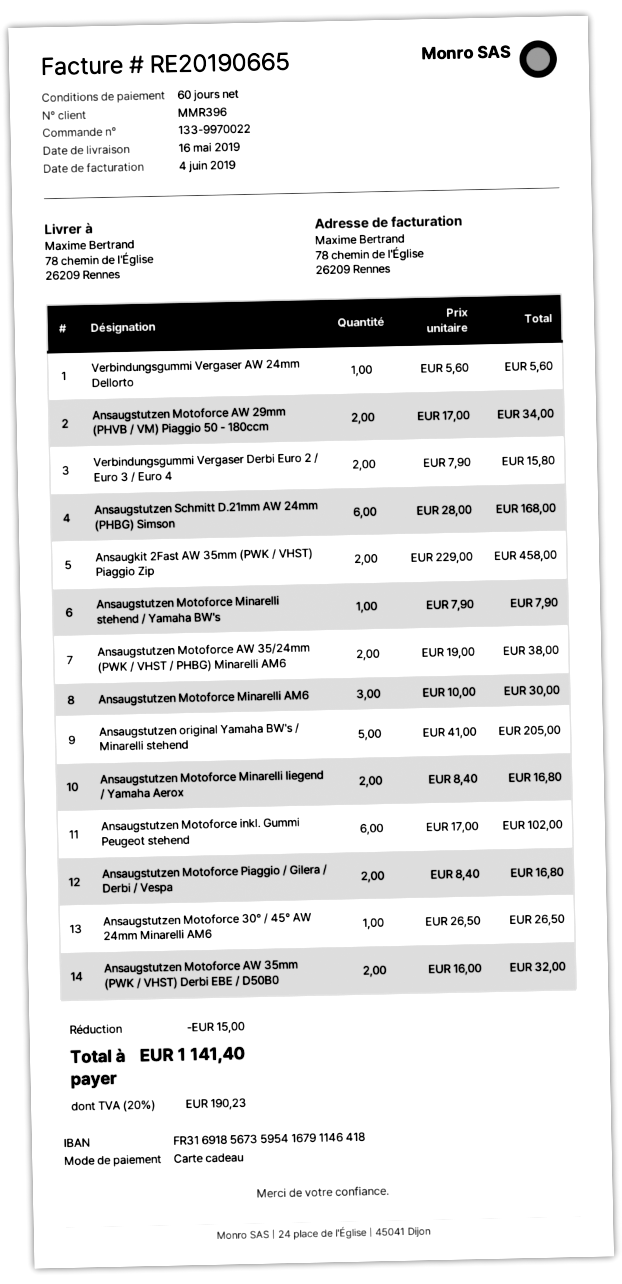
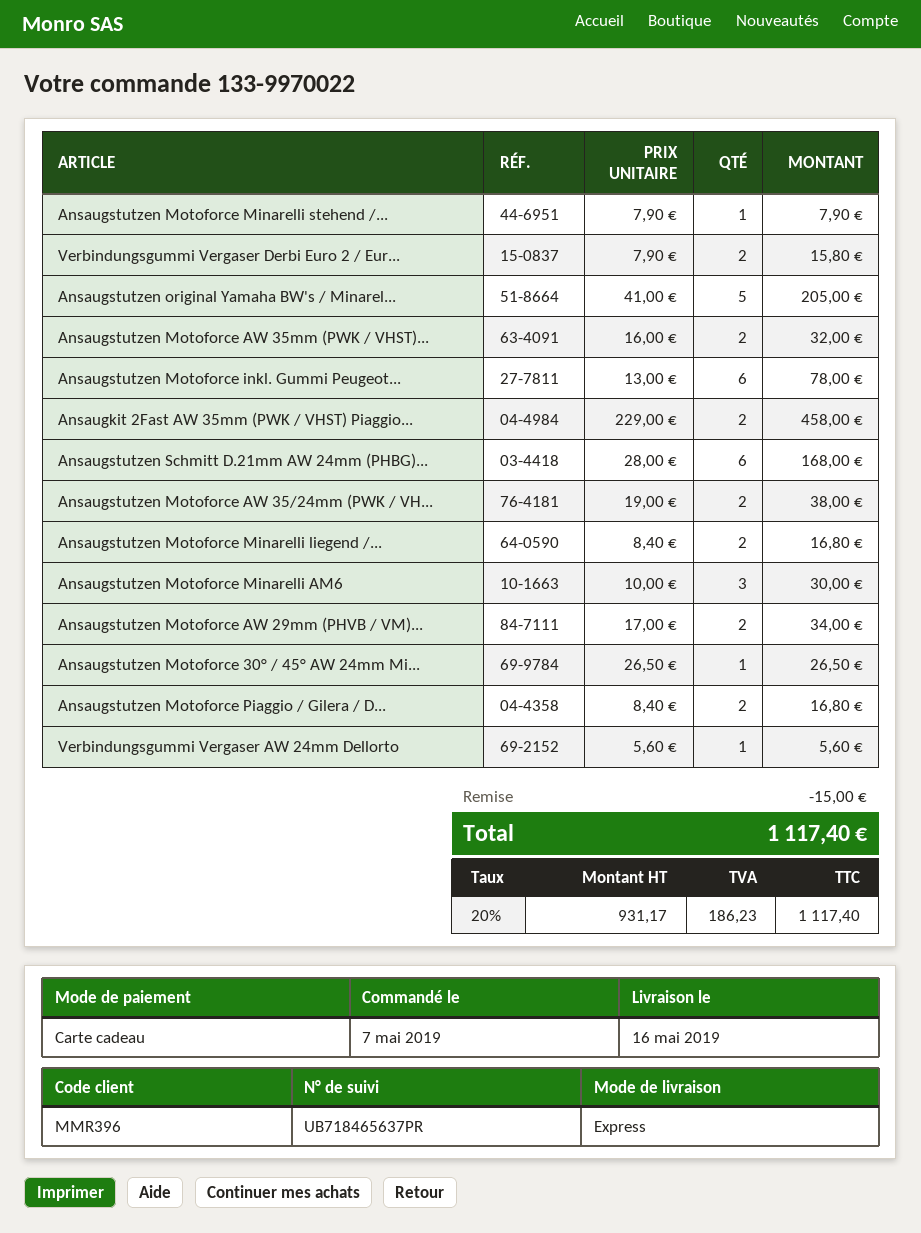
Ansaugstutzen Motoforce inkl. Gummi Peugeot stehend: 6 x 17.00 = 102.00 -> 6 x 13.00 = 78.00
tax: 20% = 190.23 -> 20% = 186.23
total: 1141.40 -> 1117.40

